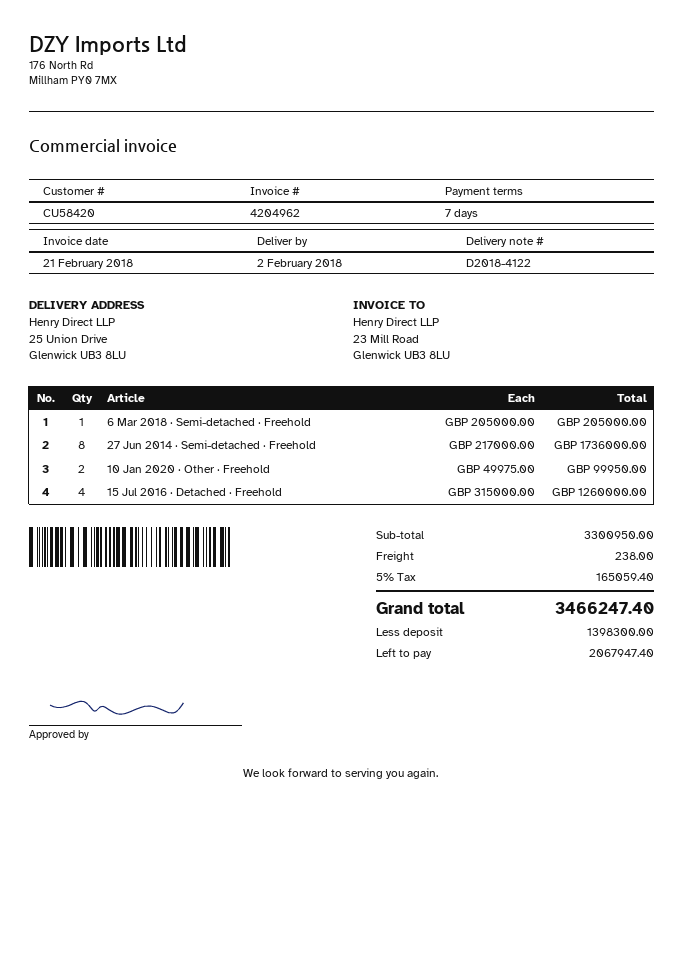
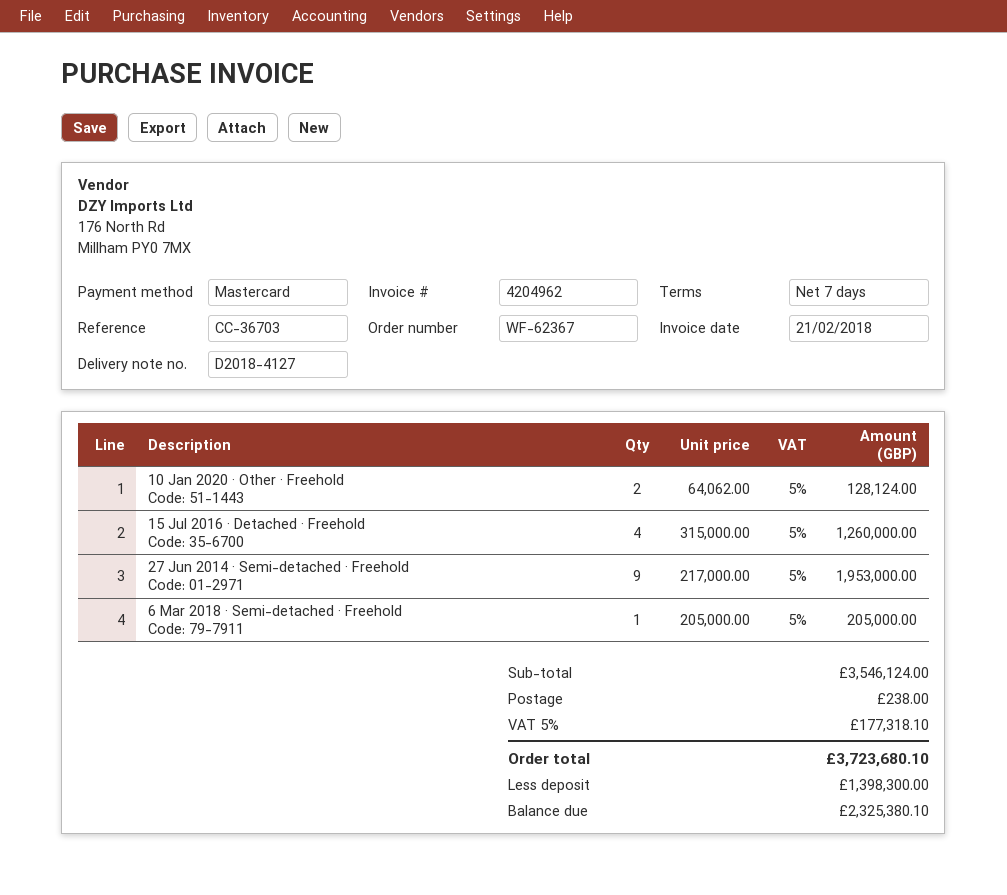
delivery note number: D2018-4122 -> D2018-4127
27 Jun 2014 · Semi-detached · Freehold: 8 x 217000.00 = 1736000.00 -> 9 x 217000.00 = 1953000.00
10 Jan 2020 · Other · Freehold: 2 x 49975.00 = 99950.00 -> 2 x 64062.00 = 128124.00
subtotal: 3300950.00 -> 3546124.00
tax: 5% = 165059.40 -> 5% = 177318.10
total: 3466247.40 -> 3723680.10
balance: 2067947.40 -> 2325380.10

